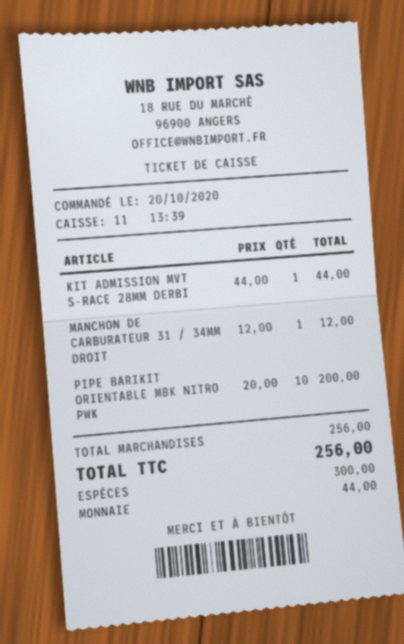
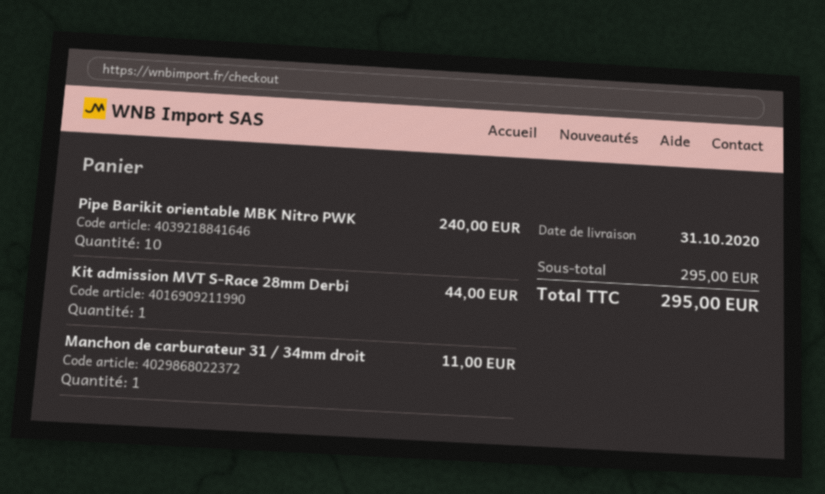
MANCHON DE CARBURATEUR 31 / 34MM DROIT: 1 for 12.00 -> 1 for 11.00
PIPE BARIKIT ORIENTABLE MBK NITRO PWK: 10 for 200.00 -> 10 for 240.00
subtotal: 256.00 -> 295.00
total: 256.00 -> 295.00

